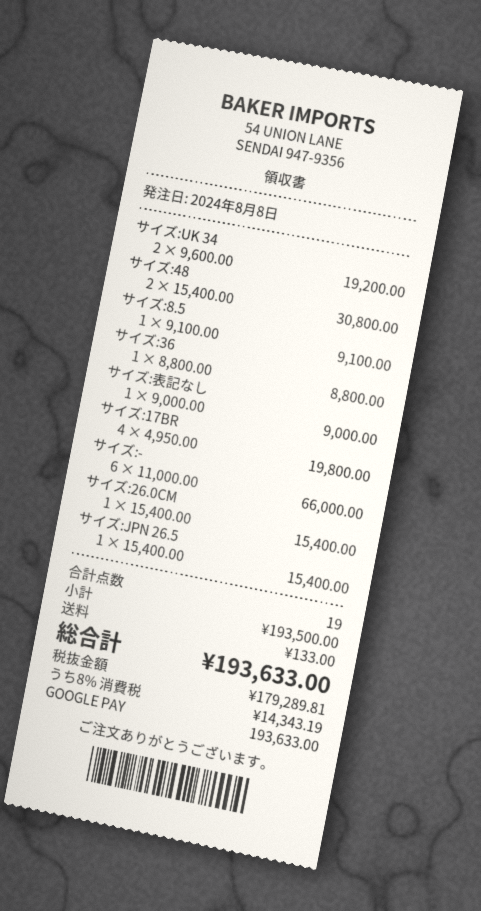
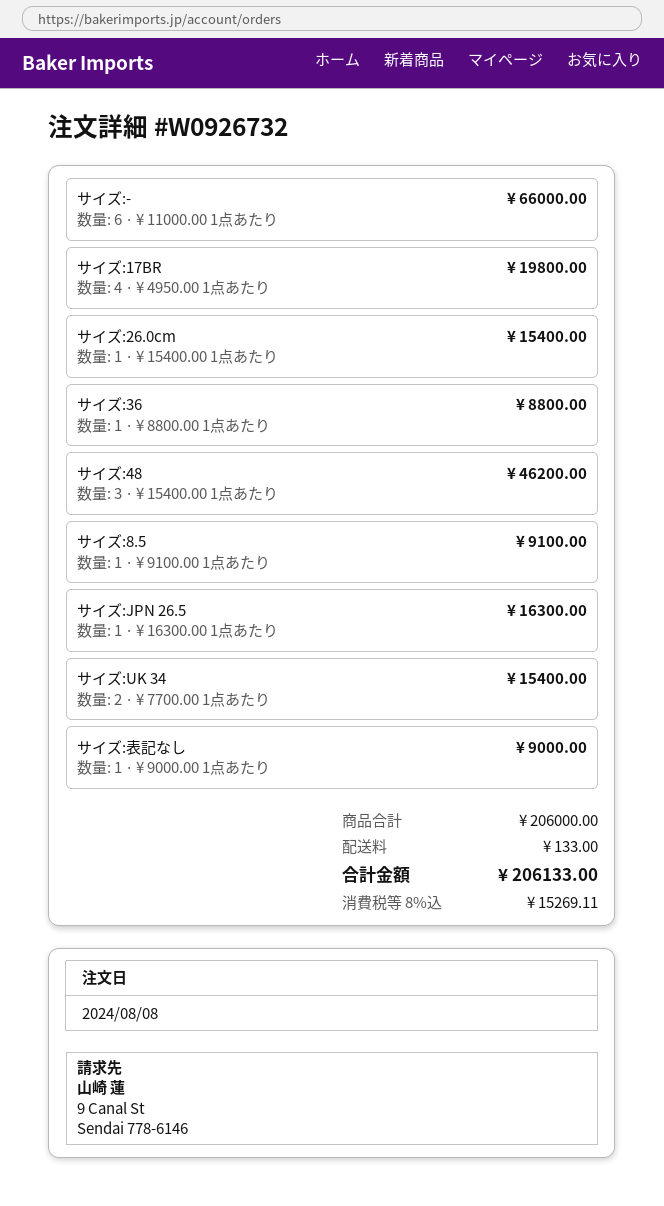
サイズ:UK 34: 2 x 9600.00 = 19200.00 -> 2 x 7700.00 = 15400.00
サイズ:48: 2 x 15400.00 = 30800.00 -> 3 x 15400.00 = 46200.00
サイズ:JPN 26.5: 1 x 15400.00 = 15400.00 -> 1 x 16300.00 = 16300.00
subtotal: 193500.00 -> 206000.00
tax: 8% = 14343.19 -> 8% = 15269.11
total: 193633.00 -> 206133.00

